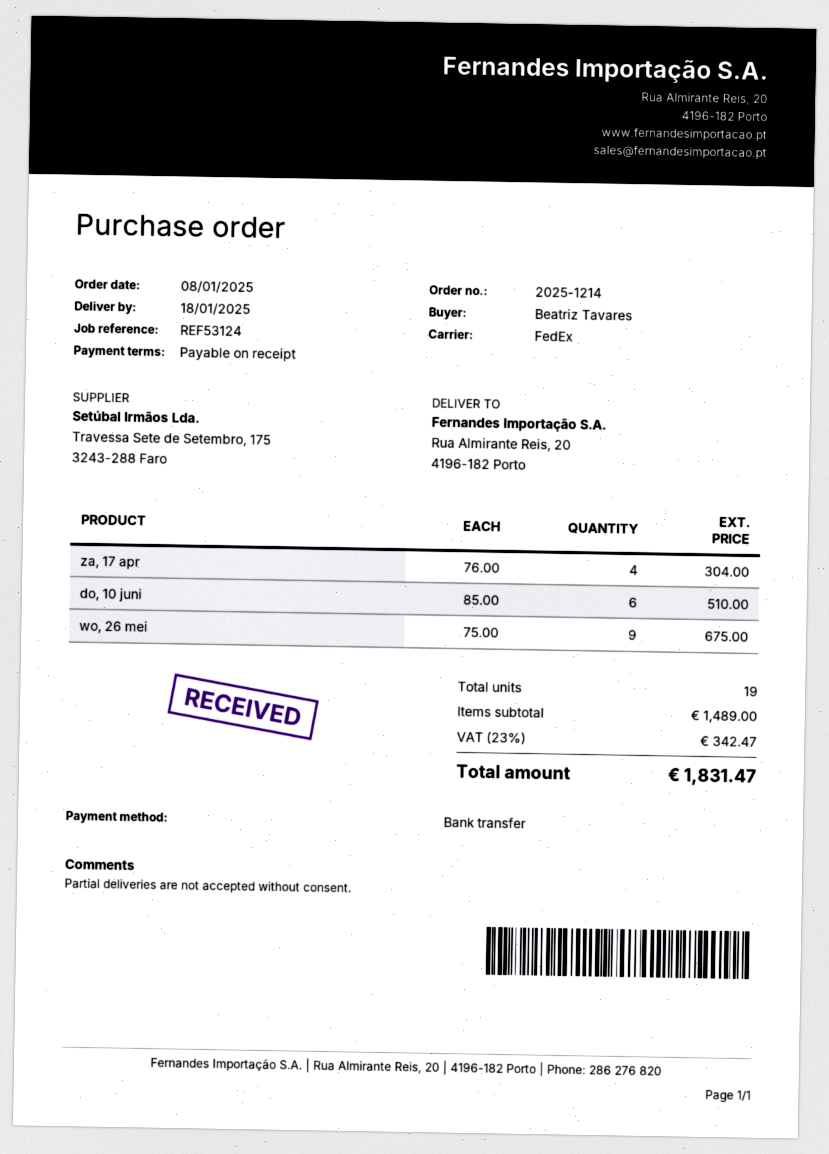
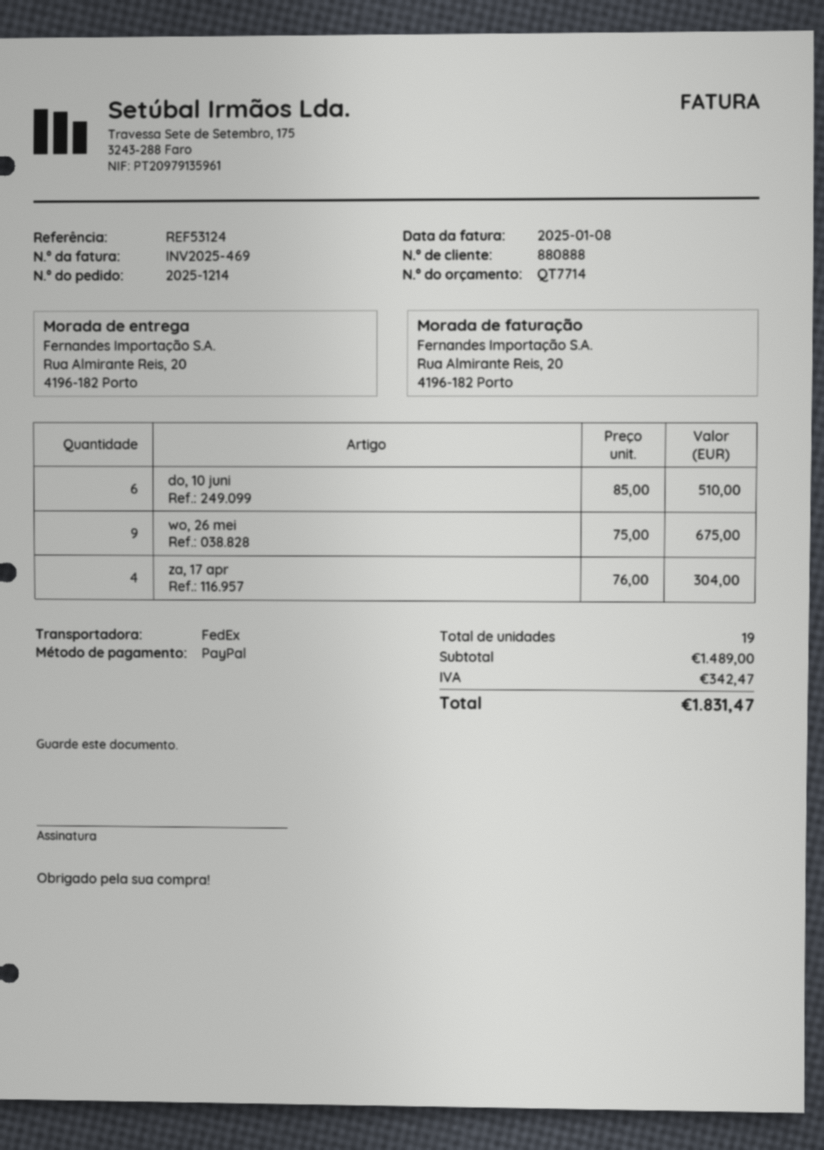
payment method: bank transfer -> PayPal

